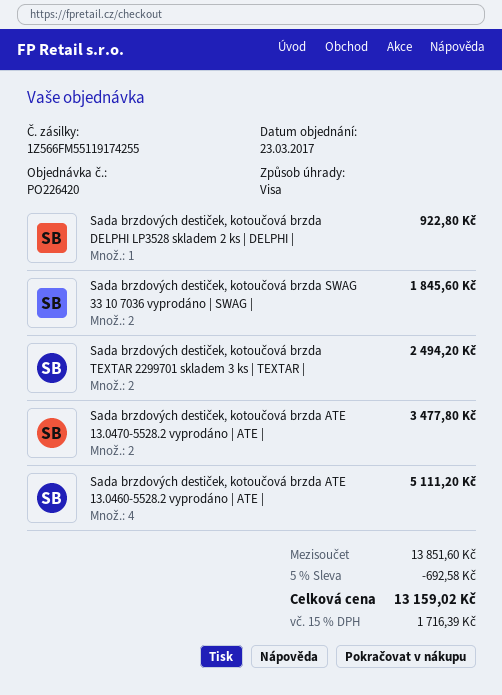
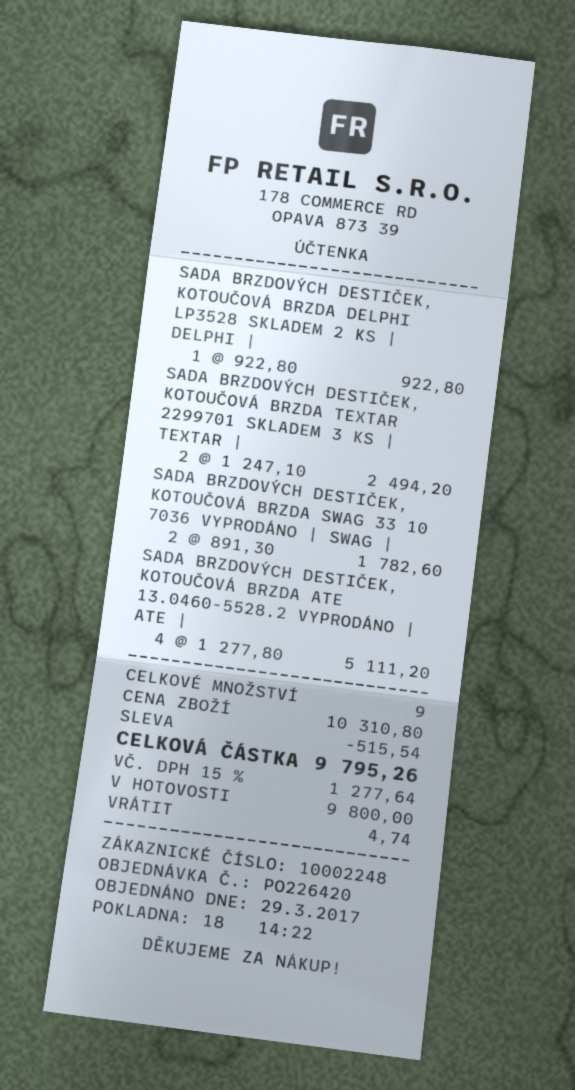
order date: 2017-03-23 -> 2017-03-29
payment method: Visa -> cash
Sada brzdových destiček, kotoučová brzda SWAG 33 10 7036 vyprodáno | SWAG |: 2 for 1845.60 -> 2 for 1782.60
Sada brzdových destiček, kotoučová brzda ATE 13.0470-5528.2 vyprodáno | ATE |: 2 for 3477.80 -> none
subtotal: 13851.60 -> 10310.80
discount: 692.58 -> 515.54
tax: 15% = 1716.39 -> 15% = 1277.64
total: 13159.02 -> 9795.26

